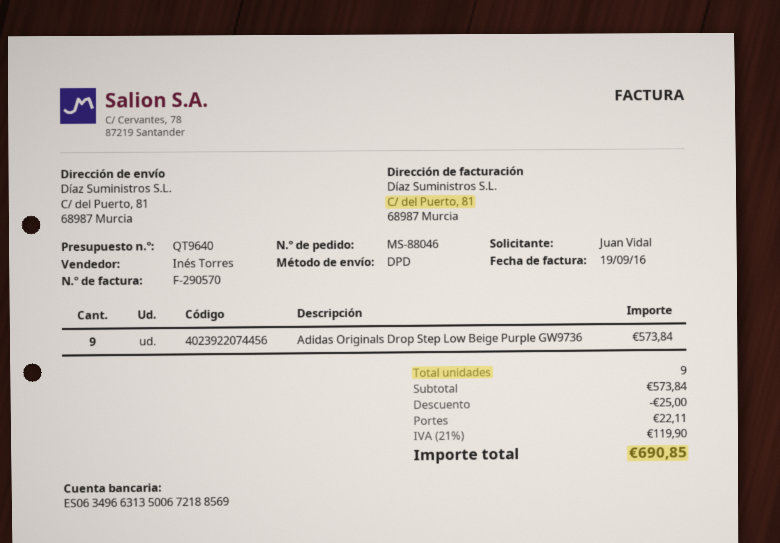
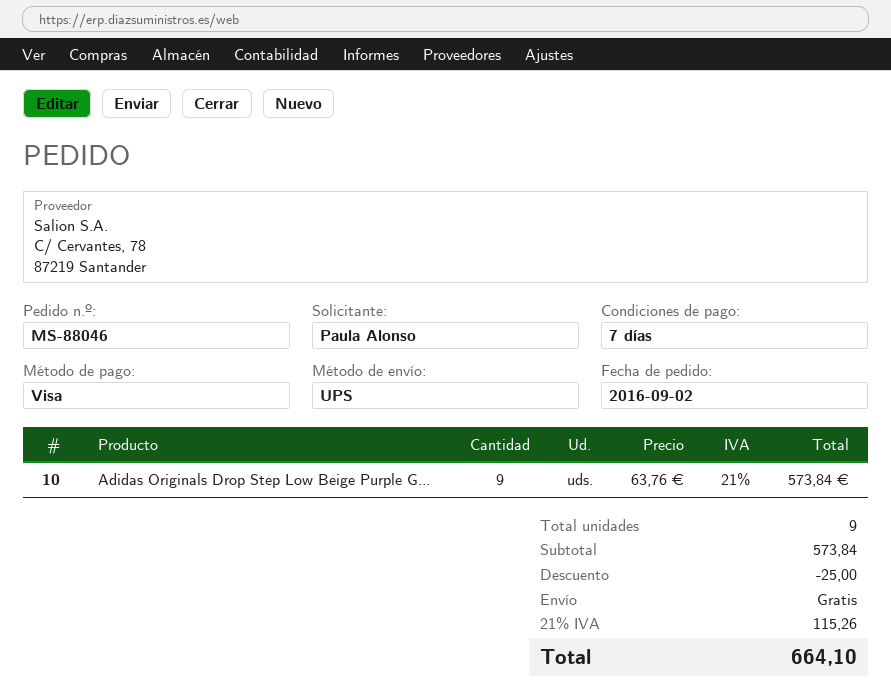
ordered by: Juan Vidal -> Paula Alonso
shipping method: DPD -> UPS
shipping: 22.11 -> 0.00
tax: 21% = 119.90 -> 21% = 115.26
total: 690.85 -> 664.10

